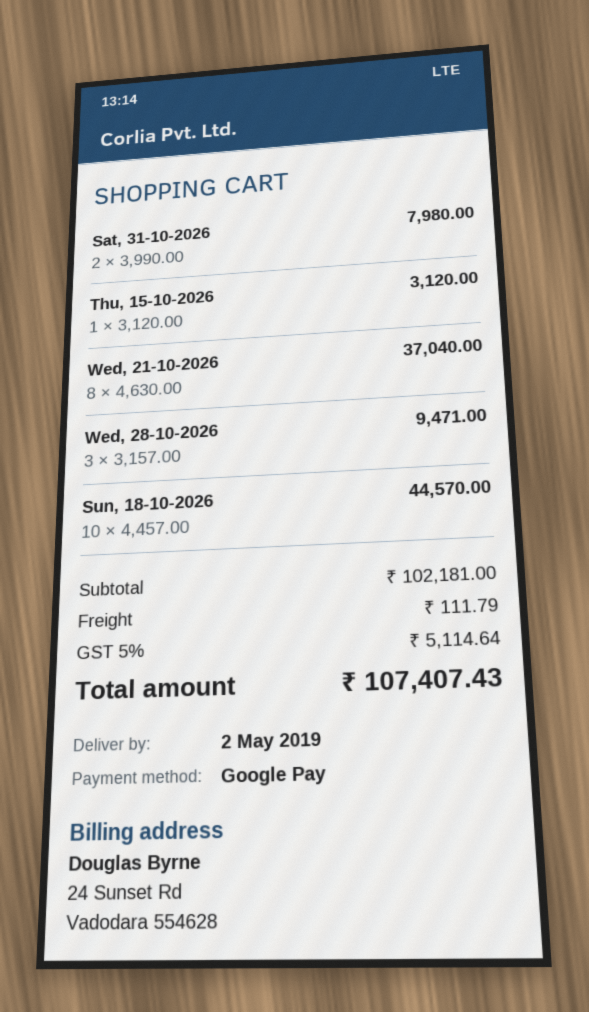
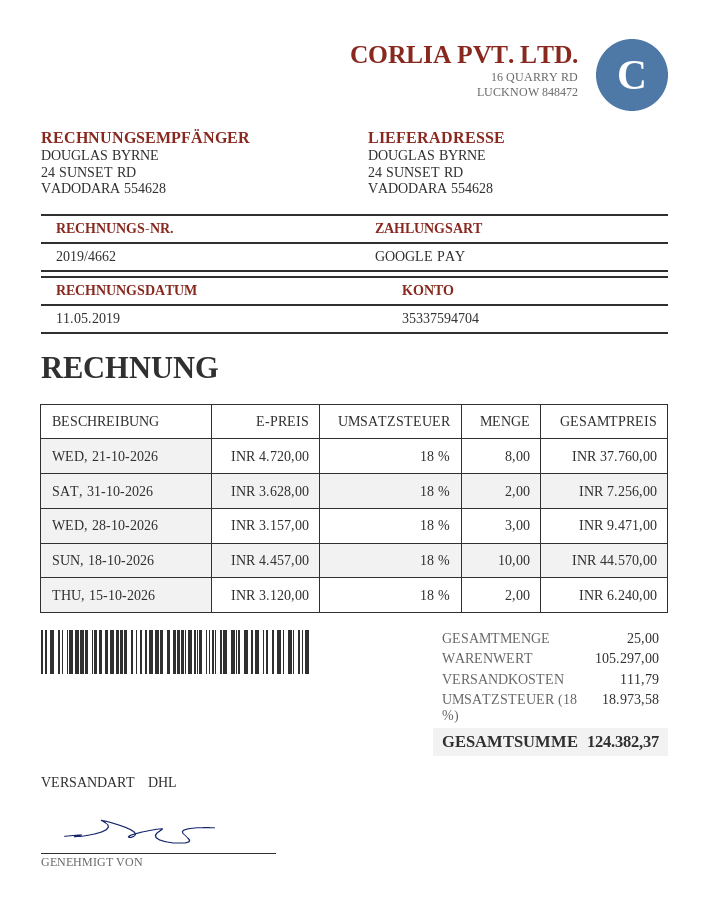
Sat, 31-10-2026: 2 x 3990.00 = 7980.00 -> 2 x 3628.00 = 7256.00
Thu, 15-10-2026: 1 x 3120.00 = 3120.00 -> 2 x 3120.00 = 6240.00
Wed, 21-10-2026: 8 x 4630.00 = 37040.00 -> 8 x 4720.00 = 37760.00
subtotal: 102181.00 -> 105297.00
tax: 5% = 5114.64 -> 18% = 18973.58
total: 107407.43 -> 124382.37

